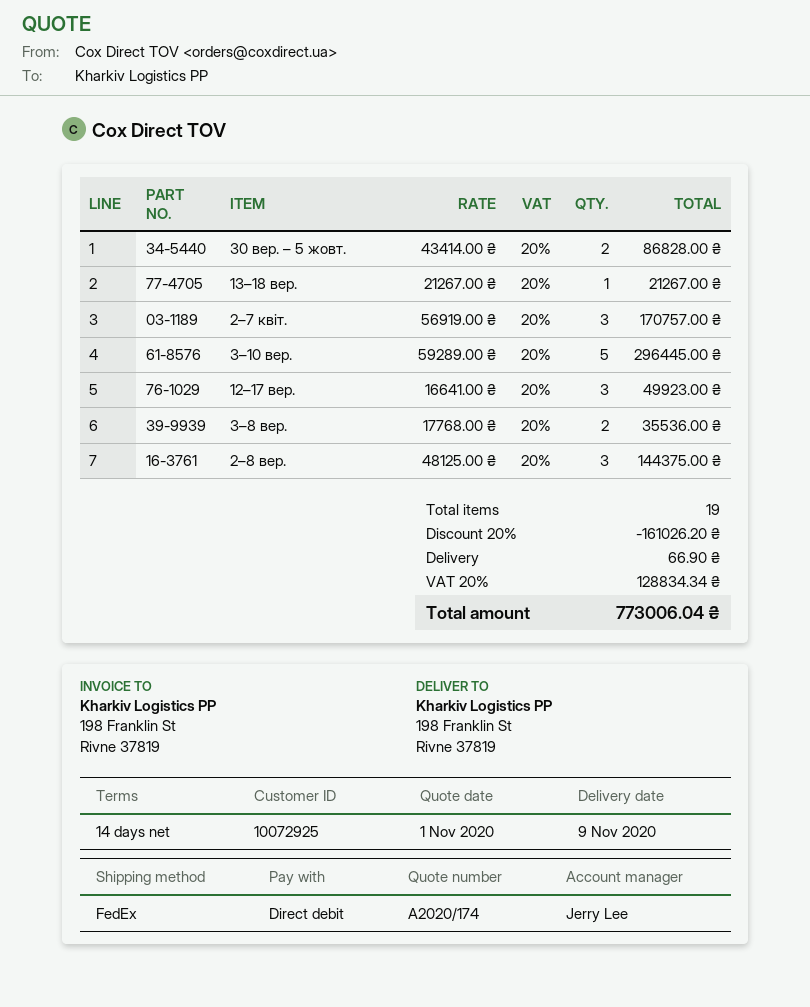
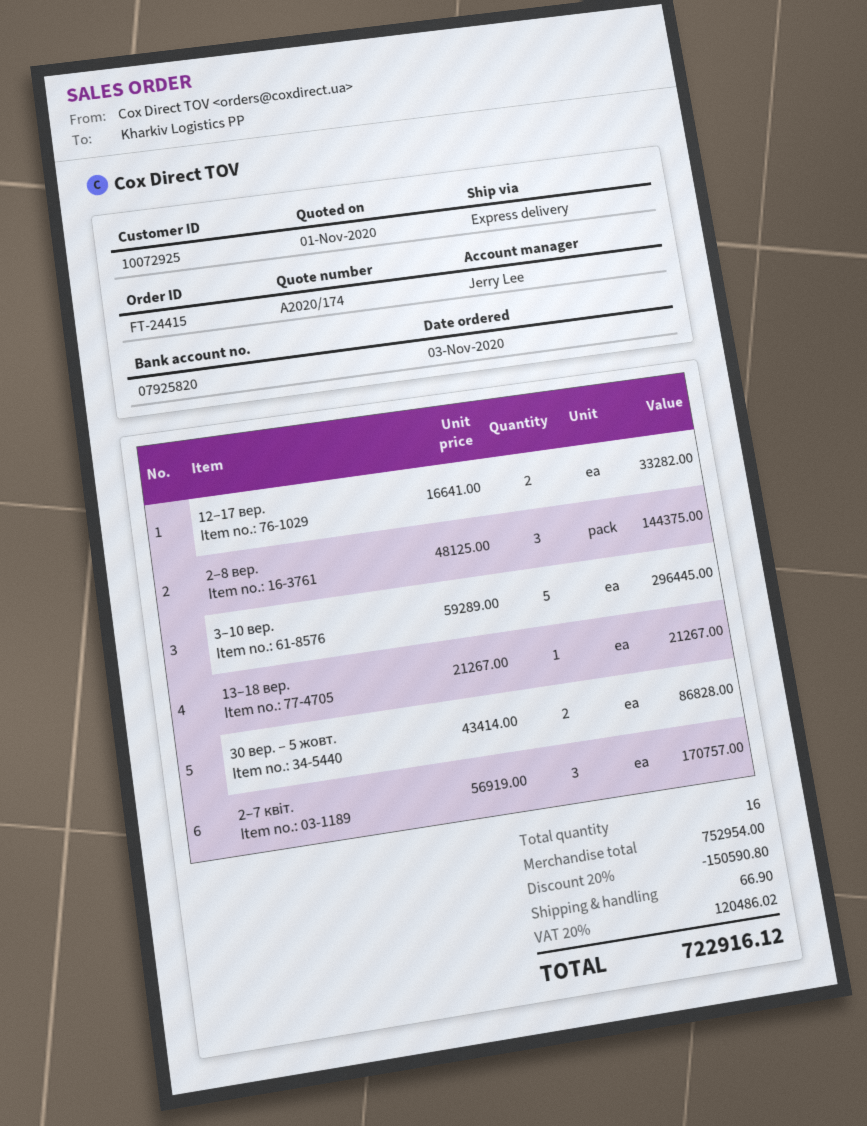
shipping method: FedEx -> express
12–17 вер.: 3 x 16641.00 = 49923.00 -> 2 x 16641.00 = 33282.00
3–8 вер.: 2 x 17768.00 = 35536.00 -> none
total quantity: 19 -> 16
discount: 20% = 161026.20 -> 20% = 150590.80
tax: 20% = 128834.34 -> 20% = 120486.02
total: 773006.04 -> 722916.12

